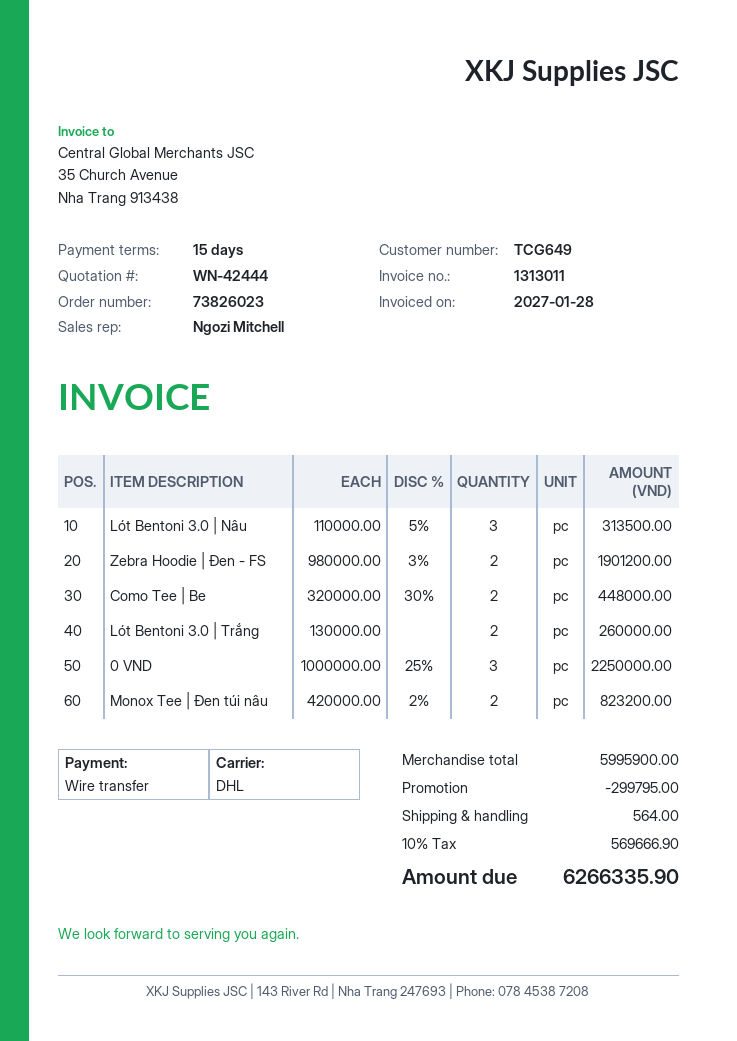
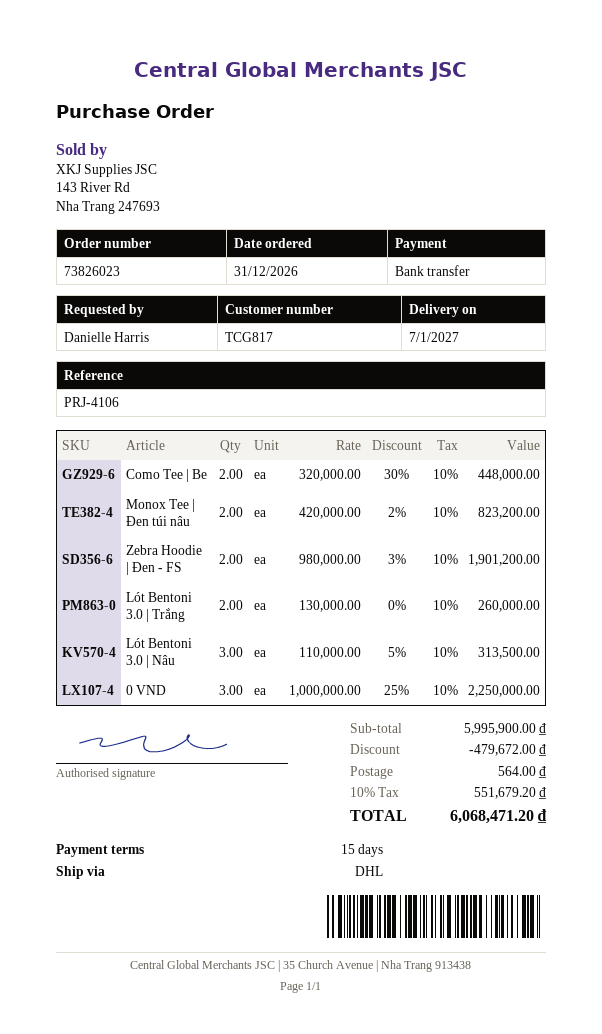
customer number: TCG649 -> TCG817
discount: 299795.00 -> 479672.00
tax: 10% = 569666.90 -> 10% = 551679.20
total: 6266335.90 -> 6068471.20

